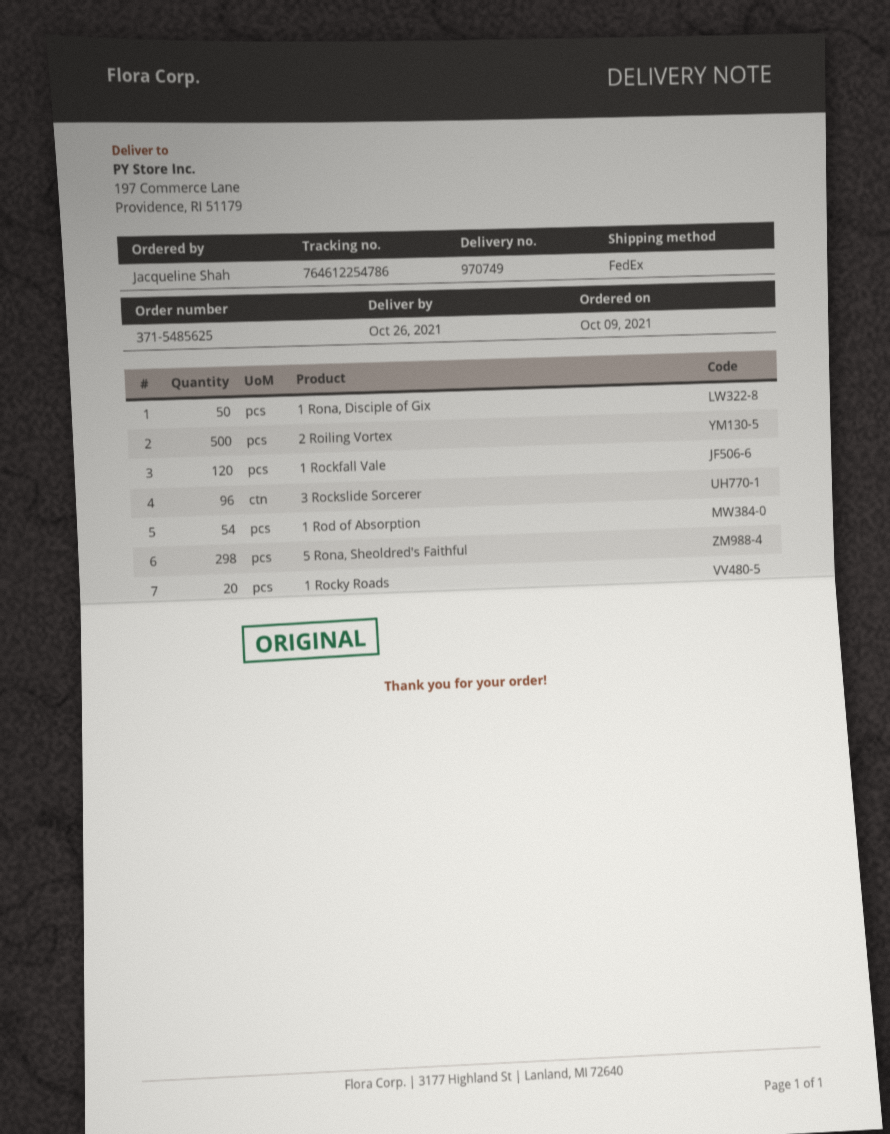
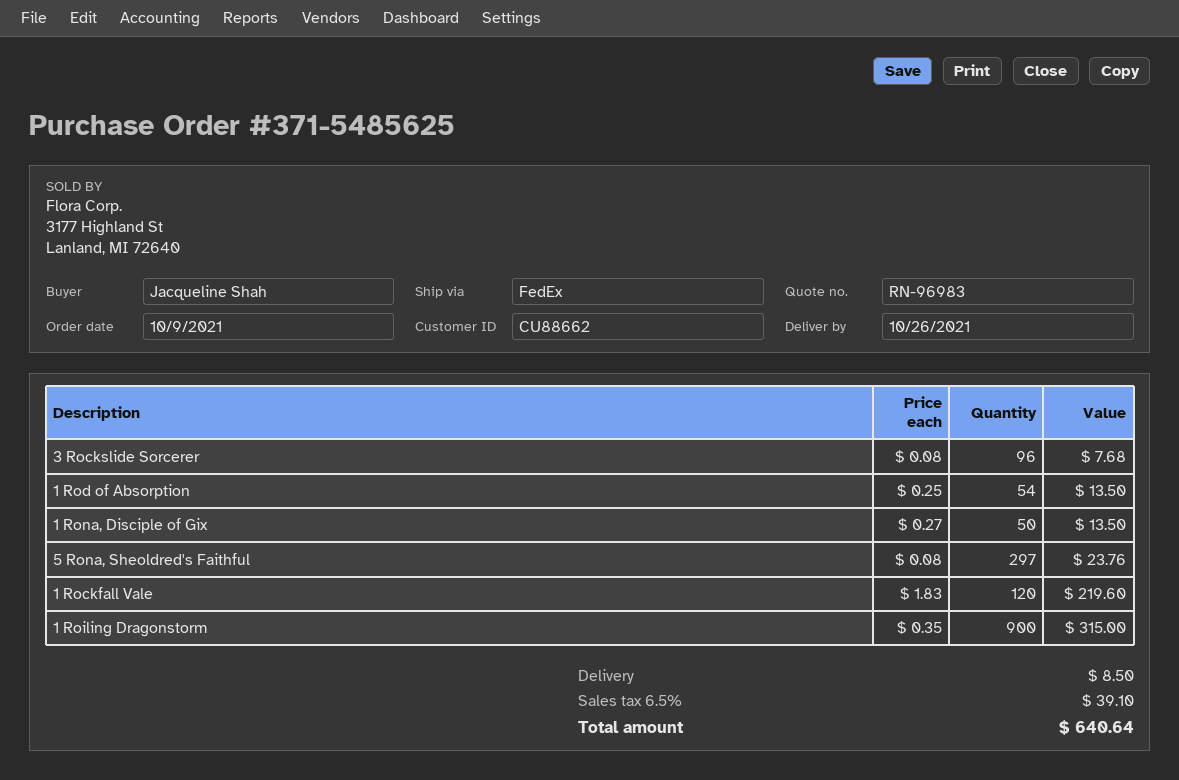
2 Roiling Vortex: 500 -> none
5 Rona, Sheoldred's Faithful: 298 -> 297
1 Rocky Roads: 20 -> none
1 Roiling Dragonstorm: none -> 900

